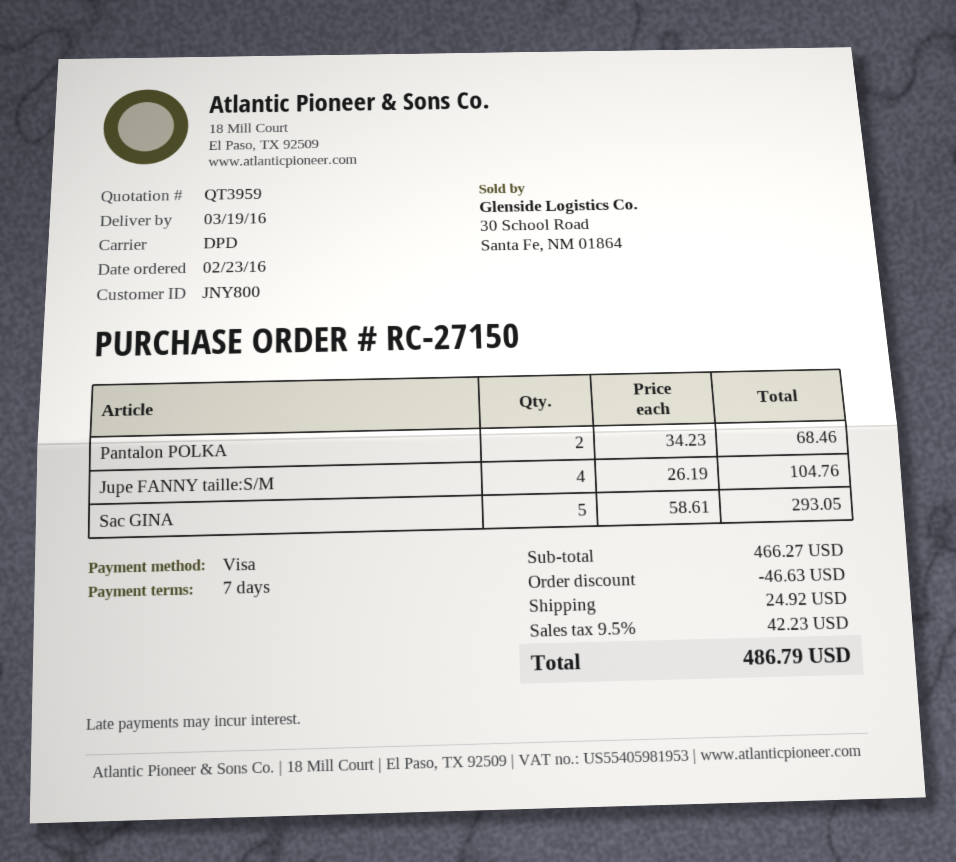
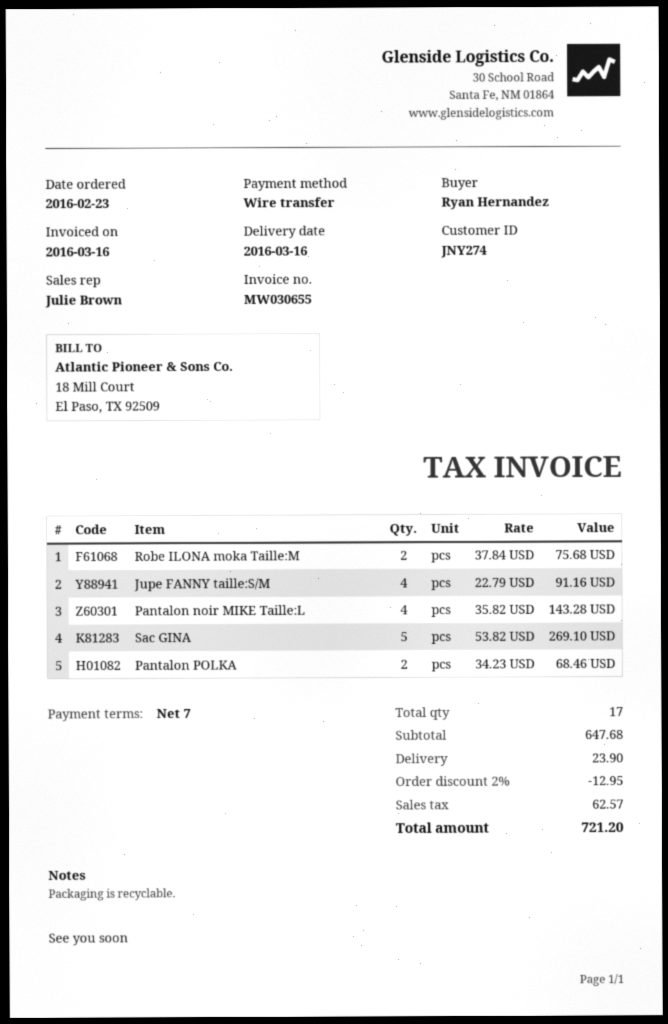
delivery date: 2016-03-19 -> 2016-03-16
customer number: JNY800 -> JNY274
payment method: Visa -> bank transfer
Jupe FANNY taille:S/M: 4 x 26.19 = 104.76 -> 4 x 22.79 = 91.16
Sac GINA: 5 x 58.61 = 293.05 -> 5 x 53.82 = 269.10
Robe ILONA moka Taille:M: none -> 2 x 37.84 = 75.68
Pantalon noir MIKE Taille:L: none -> 4 x 35.82 = 143.28
subtotal: 466.27 -> 647.68
discount: 46.63 -> 12.95
shipping: 24.92 -> 23.90
tax: 42.23 -> 62.57
total: 486.79 -> 721.20

